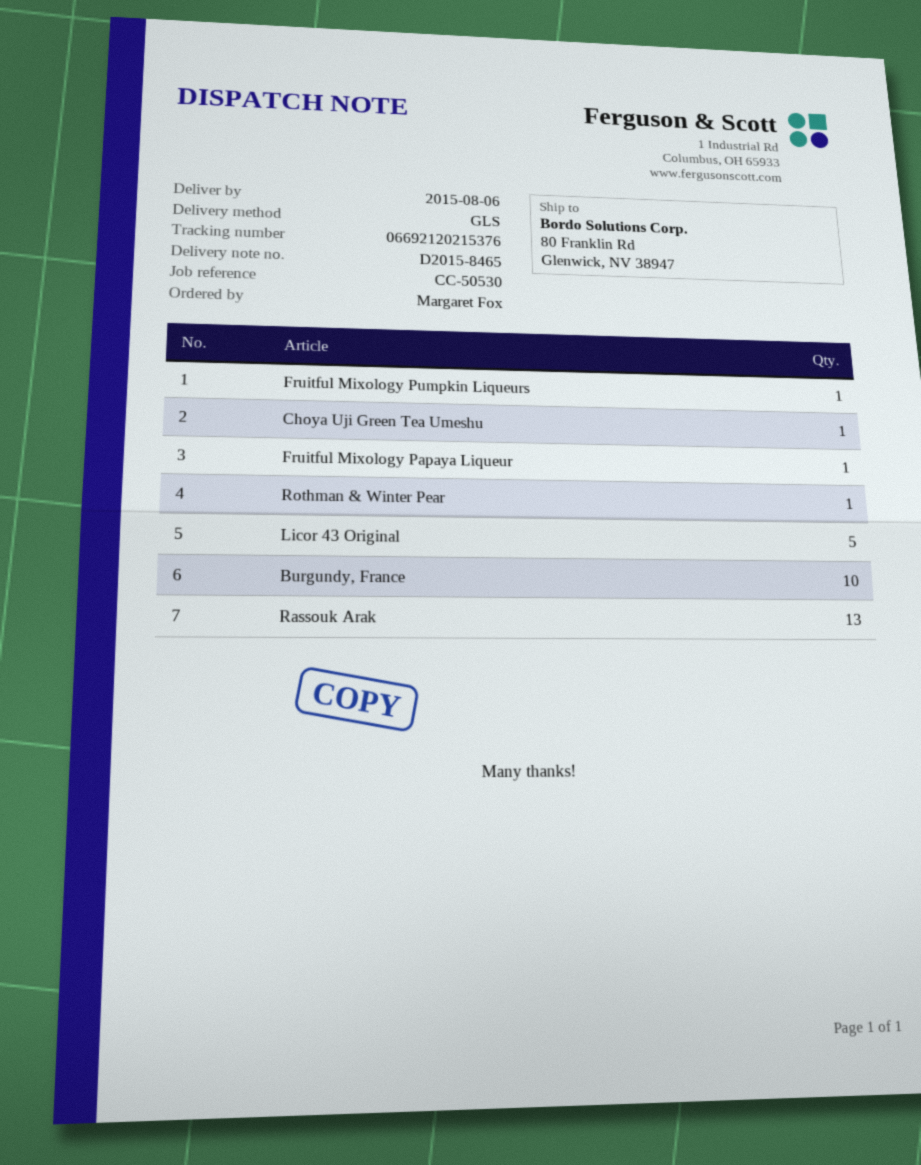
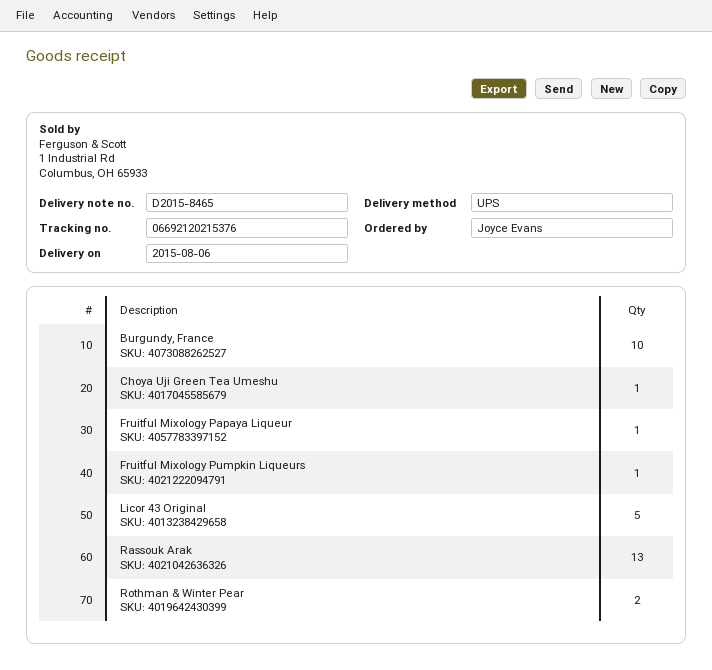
ordered by: Margaret Fox -> Joyce Evans
shipping method: GLS -> UPS
Rothman & Winter Pear: 1 -> 2

